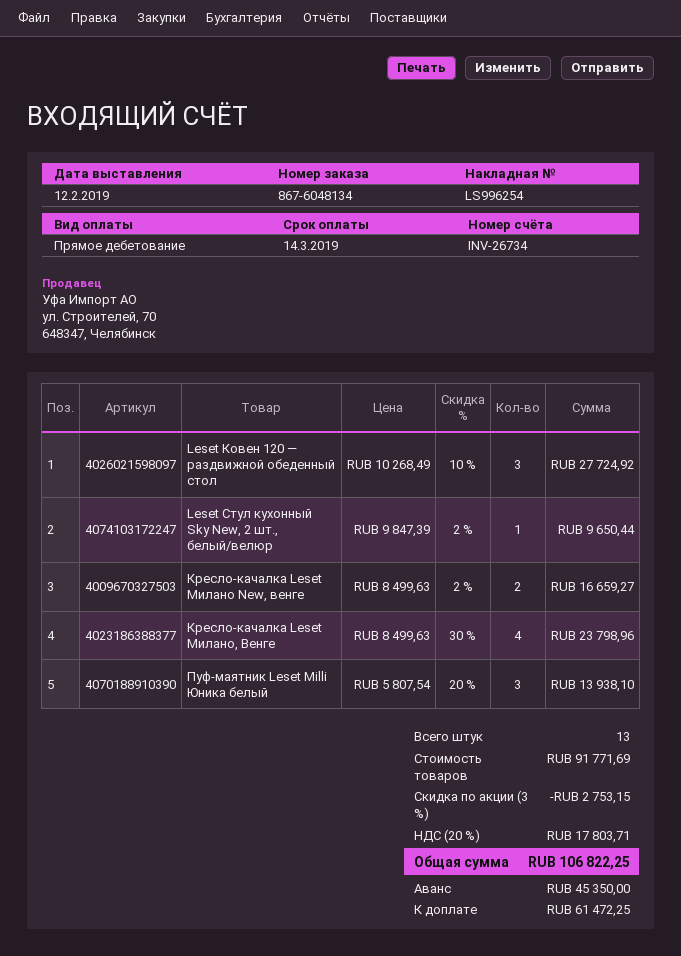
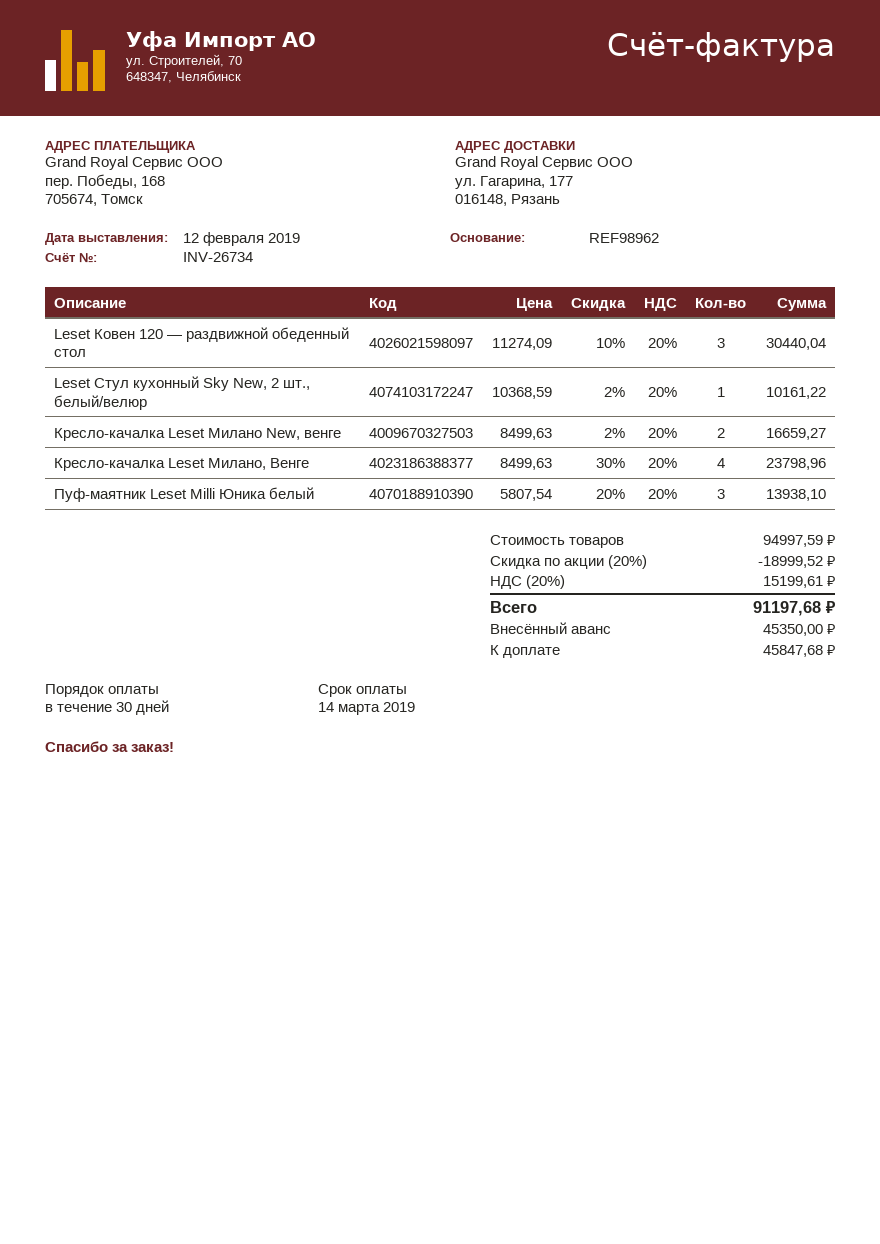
Leset Ковен 120 — раздвижной обеденный стол: 3 x 10268.49 - 10% = 27724.92 -> 3 x 11274.09 - 10% = 30440.04
Leset Стул кухонный Sky New, 2 шт., белый/велюр: 1 x 9847.39 - 2% = 9650.44 -> 1 x 10368.59 - 2% = 10161.22
subtotal: 91771.69 -> 94997.59
discount: 3% = 2753.15 -> 20% = 18999.52
tax: 20% = 17803.71 -> 20% = 15199.61
total: 106822.25 -> 91197.68
balance: 61472.25 -> 45847.68

